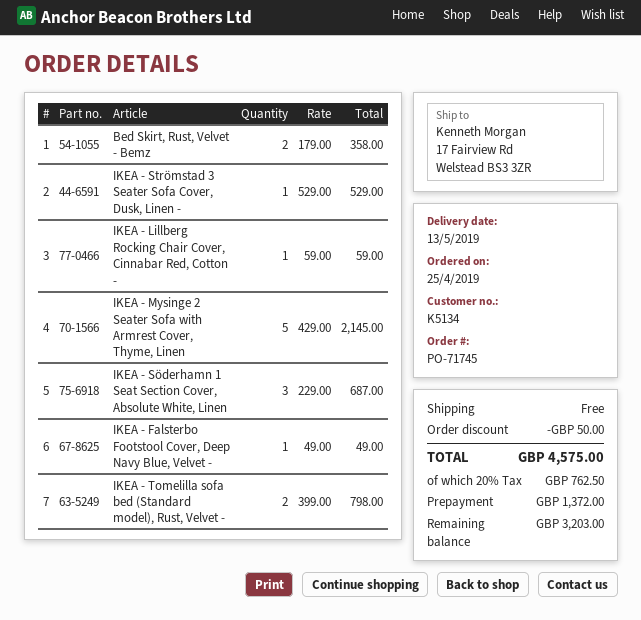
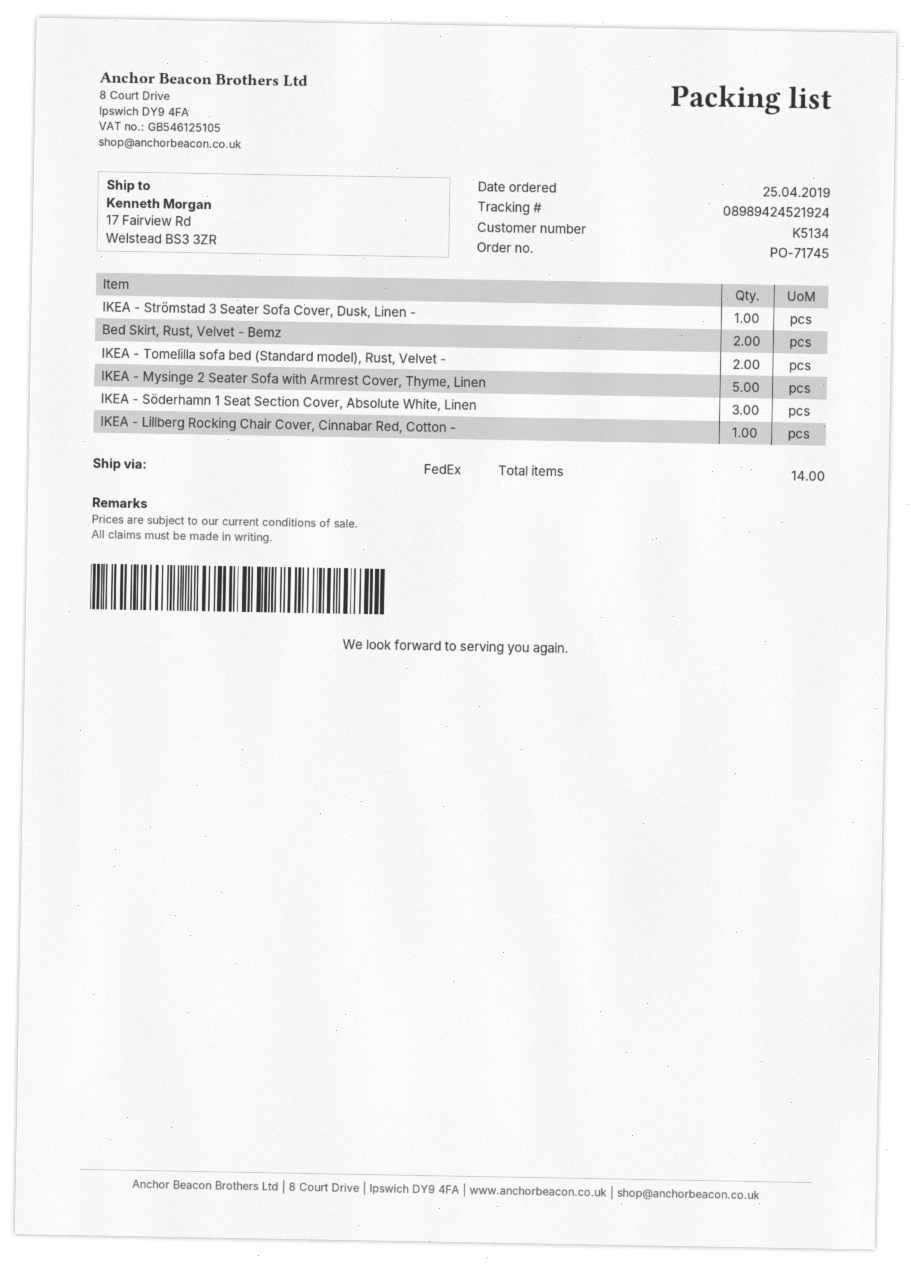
IKEA - Falsterbo Footstool Cover, Deep Navy Blue, Velvet -: 1 -> none

